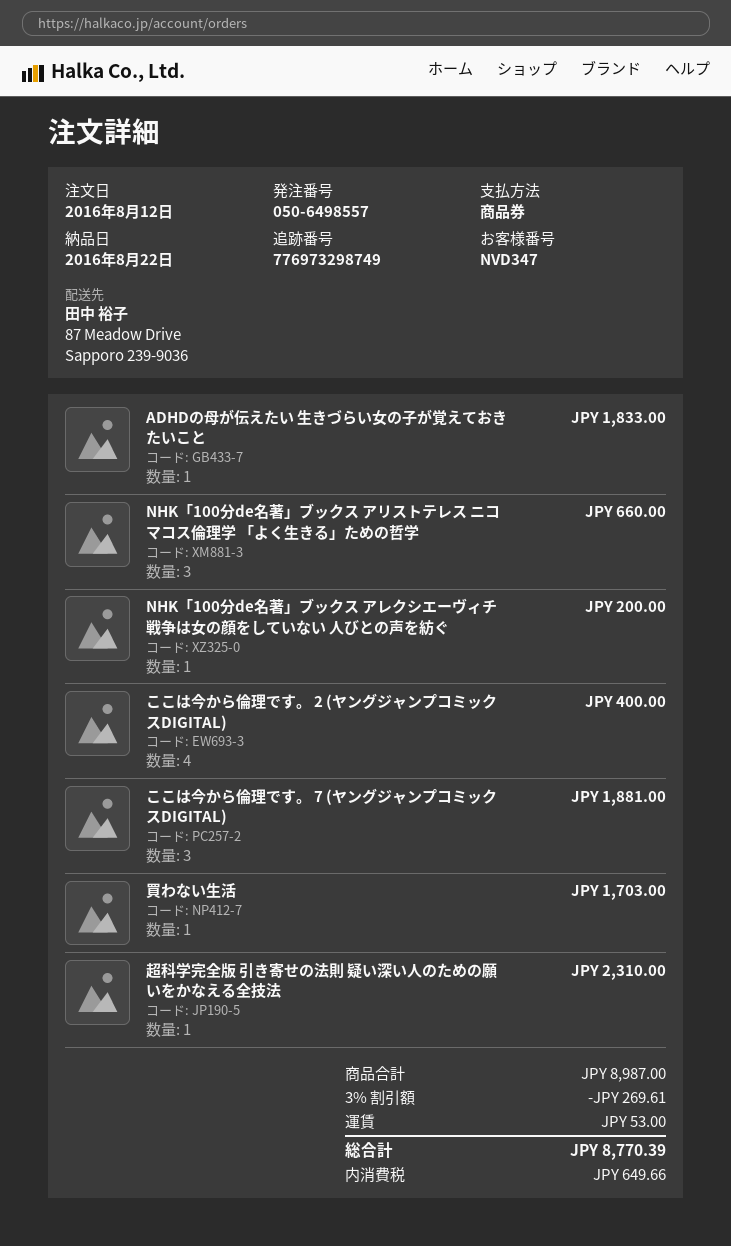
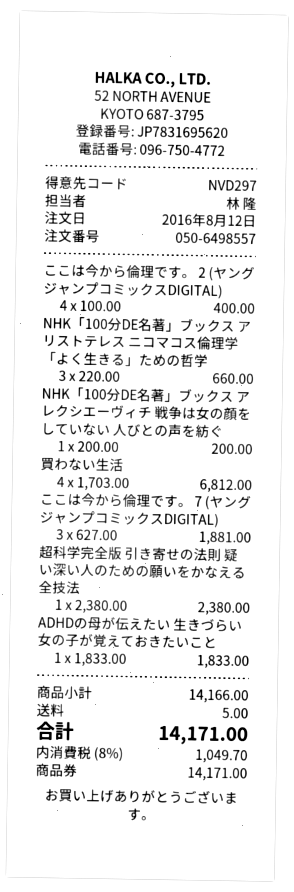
customer number: NVD347 -> NVD297
買わない生活: 1 for 1703.00 -> 4 for 6812.00
超科学完全版 引き寄せの法則 疑い深い人のための願いをかなえる全技法: 1 for 2310.00 -> 1 for 2380.00
subtotal: 8987.00 -> 14166.00
discount: 3% = 269.61 -> none
shipping: 53.00 -> 5.00
tax: 649.66 -> 1049.70
total: 8770.39 -> 14171.00

